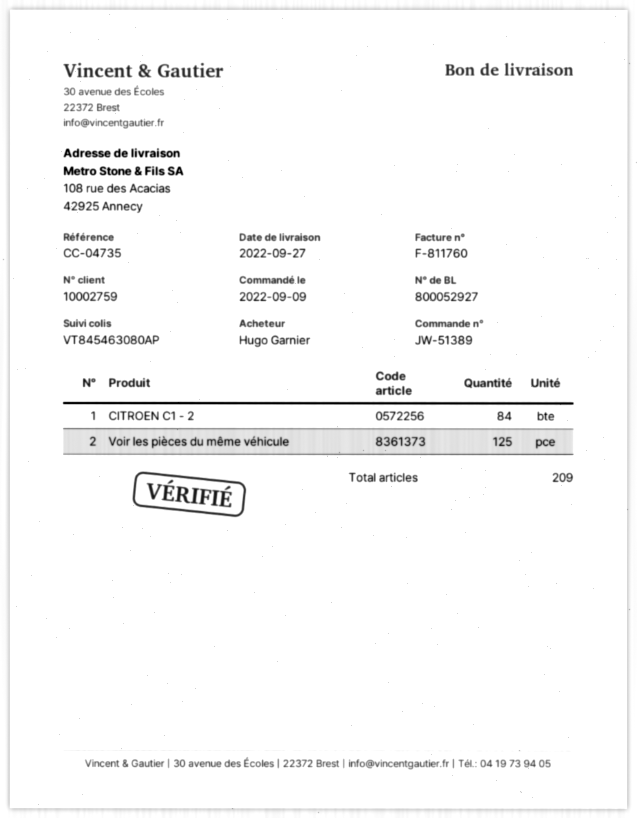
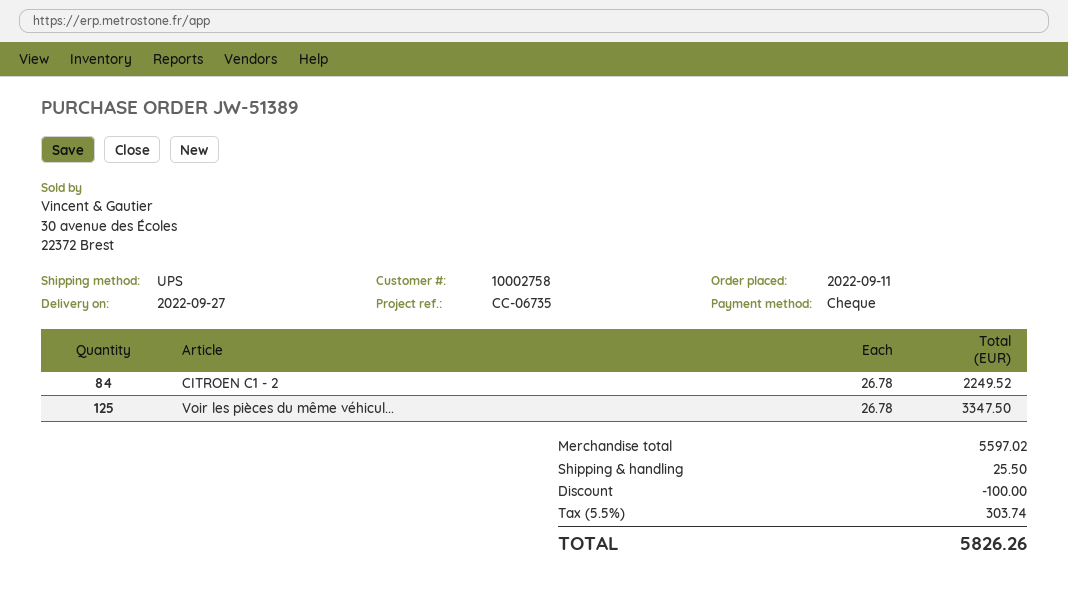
order date: 2022-09-09 -> 2022-09-11
customer number: 10002759 -> 10002758
reference: CC-04735 -> CC-06735

